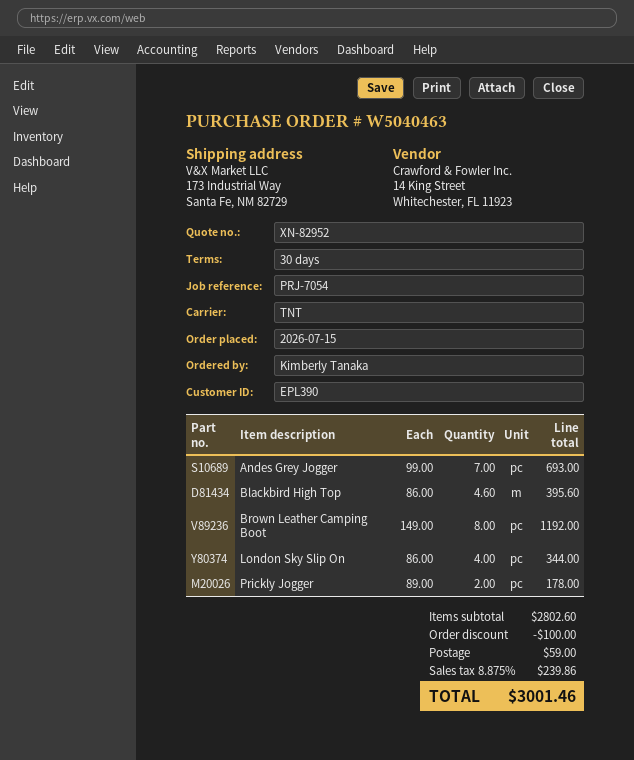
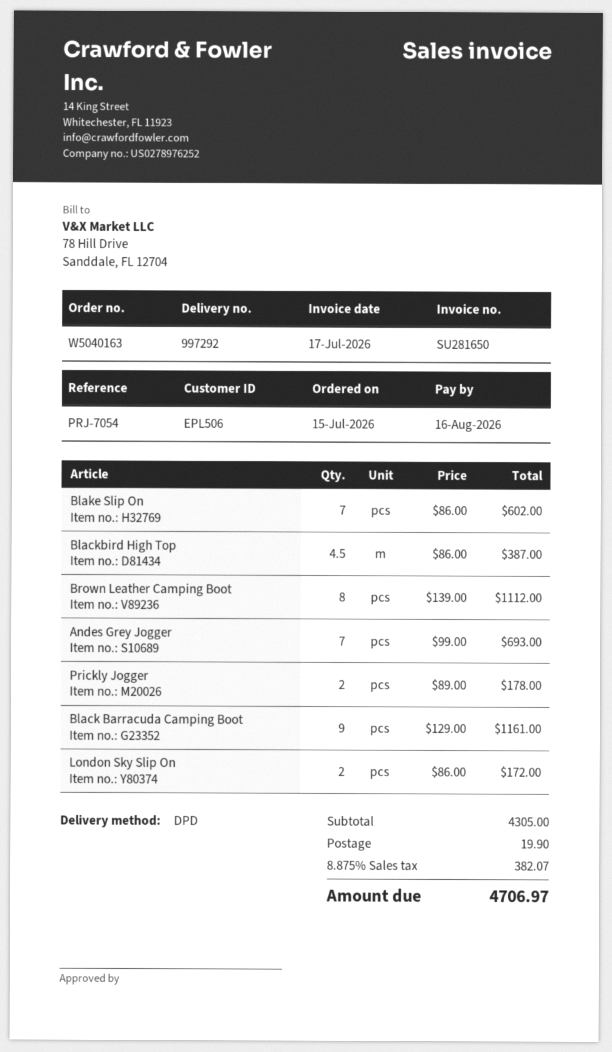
order number: W5040463 -> W5040163
customer number: EPL390 -> EPL506
shipping method: TNT -> DPD
Blackbird High Top: 4.6 x 86.00 = 395.60 -> 4.5 x 86.00 = 387.00
Brown Leather Camping Boot: 8 x 149.00 = 1192.00 -> 8 x 139.00 = 1112.00
London Sky Slip On: 4 x 86.00 = 344.00 -> 2 x 86.00 = 172.00
Blake Slip On: none -> 7 x 86.00 = 602.00
Black Barracuda Camping Boot: none -> 9 x 129.00 = 1161.00
subtotal: 2802.60 -> 4305.00
discount: 100.00 -> none
shipping: 59.00 -> 19.90
tax: 8.875% = 239.86 -> 8.875% = 382.07
total: 3001.46 -> 4706.97

